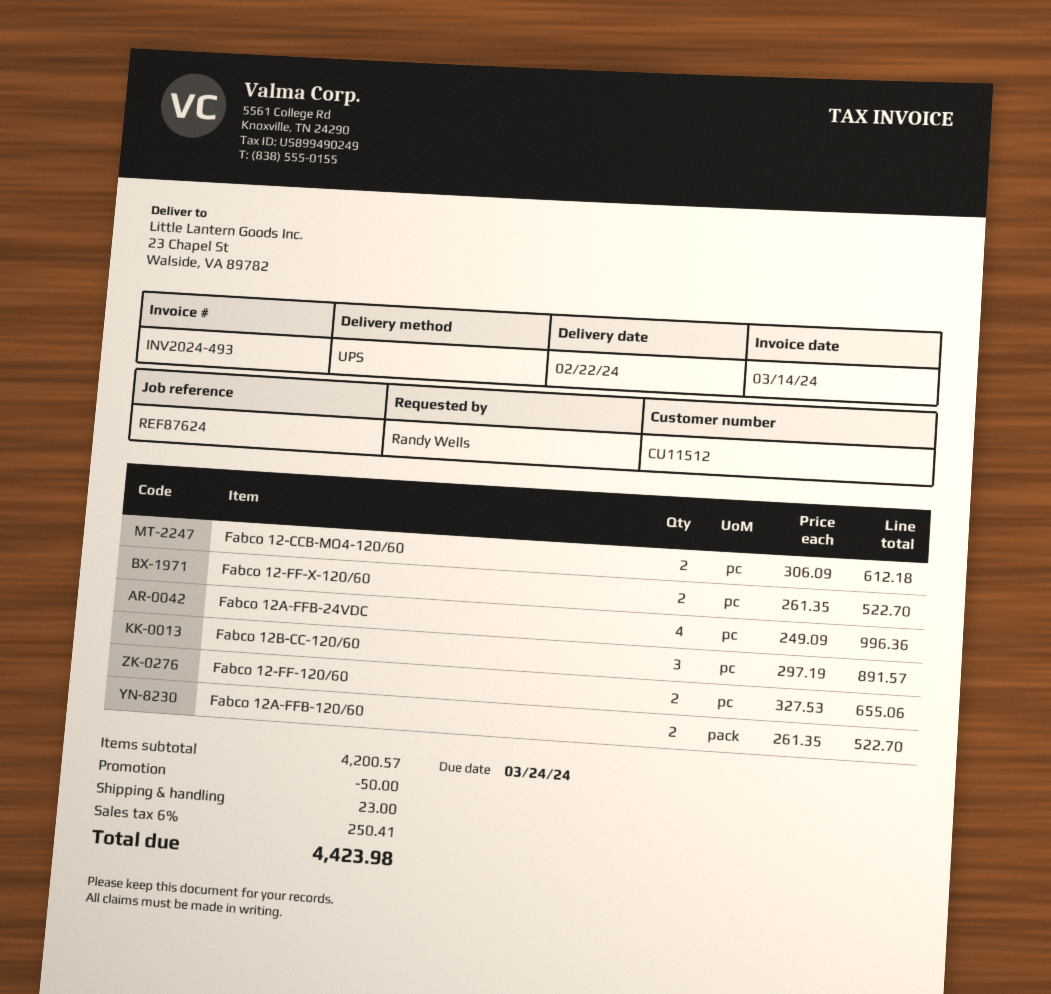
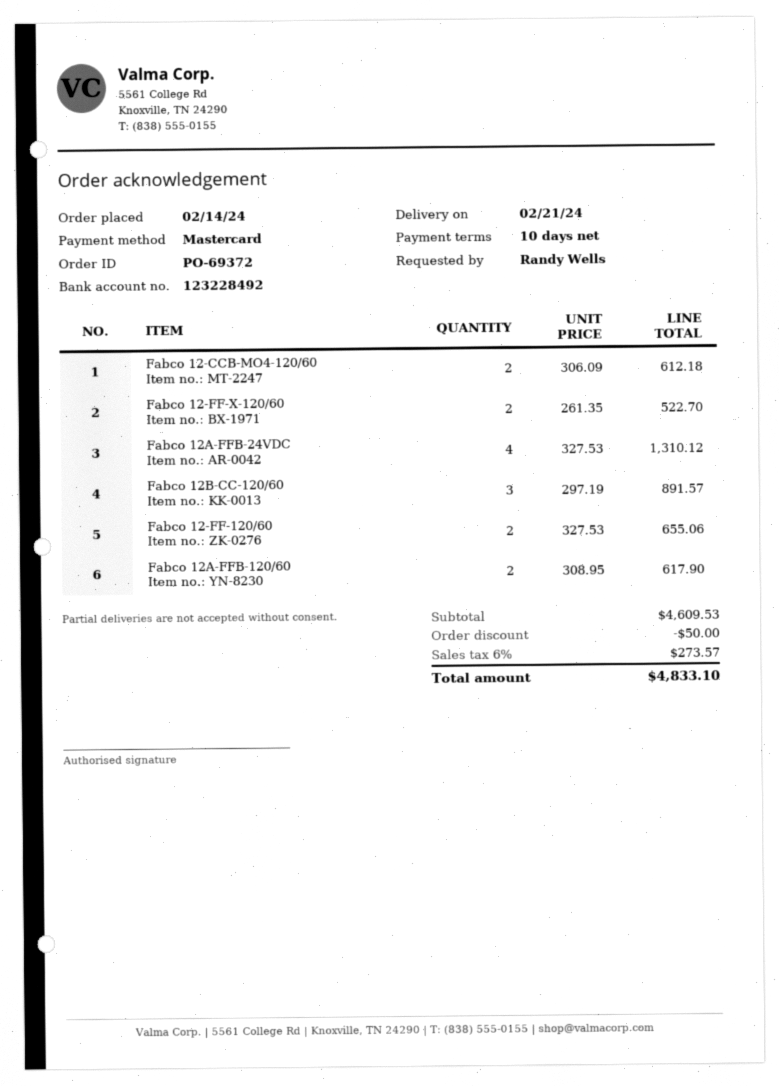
delivery date: 2024-02-22 -> 2024-02-21
Fabco 12A-FFB-24VDC: 4 x 249.09 = 996.36 -> 4 x 327.53 = 1310.12
Fabco 12A-FFB-120/60: 2 x 261.35 = 522.70 -> 2 x 308.95 = 617.90
subtotal: 4200.57 -> 4609.53
shipping: 23.00 -> none
tax: 6% = 250.41 -> 6% = 273.57
total: 4423.98 -> 4833.10

